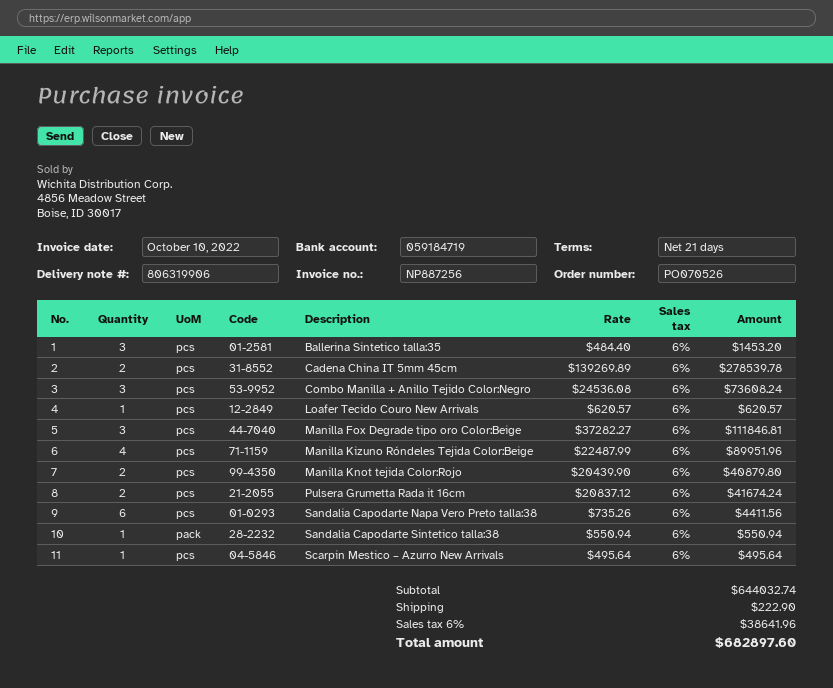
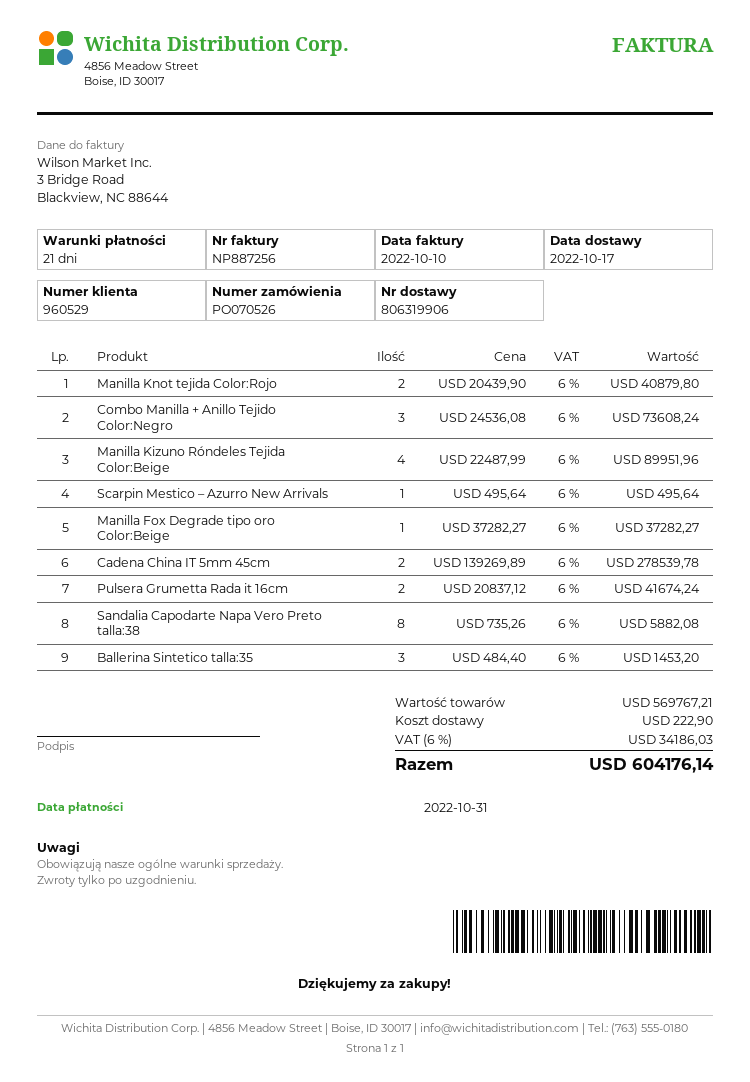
Loafer Tecido Couro New Arrivals: 1 x 620.57 = 620.57 -> none
Manilla Fox Degrade tipo oro Color:Beige: 3 x 37282.27 = 111846.81 -> 1 x 37282.27 = 37282.27
Sandalia Capodarte Napa Vero Preto talla:38: 6 x 735.26 = 4411.56 -> 8 x 735.26 = 5882.08
Sandalia Capodarte Sintetico talla:38: 1 x 550.94 = 550.94 -> none
subtotal: 644032.74 -> 569767.21
tax: 6% = 38641.96 -> 6% = 34186.03
total: 682897.60 -> 604176.14

